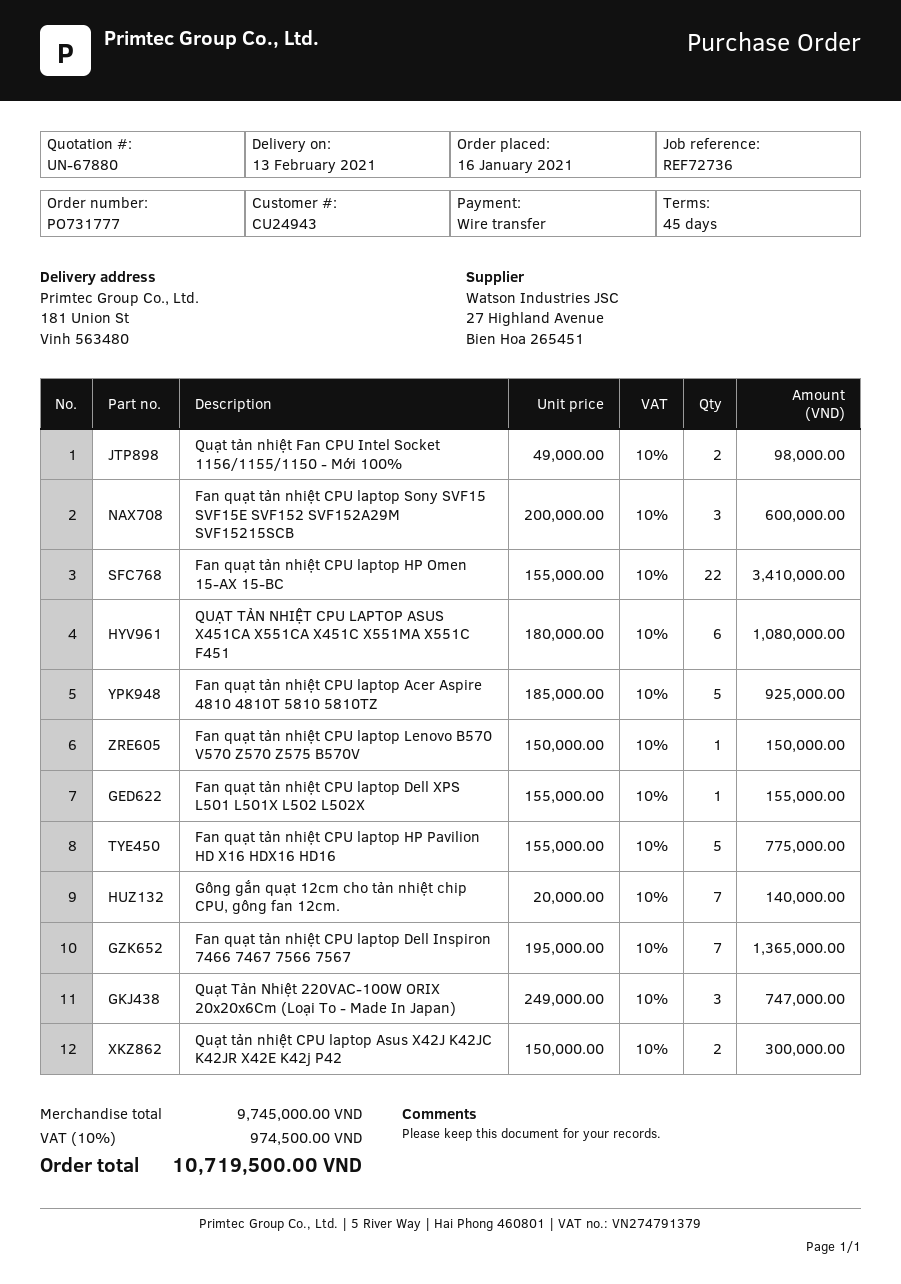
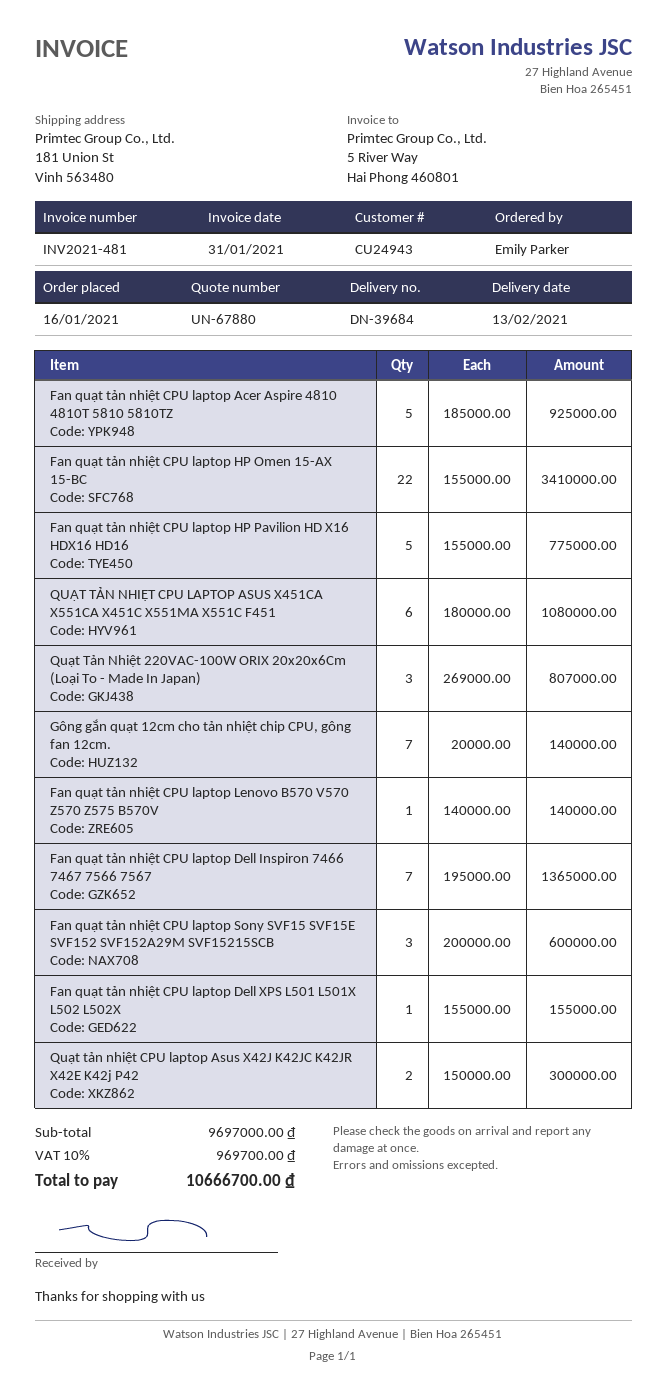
Quạt tản nhiệt Fan CPU Intel Socket 1156/1155/1150 - Mới 100%: 2 x 49000.00 = 98000.00 -> none
Fan quạt tản nhiệt CPU laptop Lenovo B570 V570 Z570 Z575 B570V: 1 x 150000.00 = 150000.00 -> 1 x 140000.00 = 140000.00
Quạt Tản Nhiệt 220VAC-100W ORIX 20x20x6Cm (Loại To - Made In Japan): 3 x 249000.00 = 747000.00 -> 3 x 269000.00 = 807000.00
subtotal: 9745000.00 -> 9697000.00
tax: 10% = 974500.00 -> 10% = 969700.00
total: 10719500.00 -> 10666700.00

